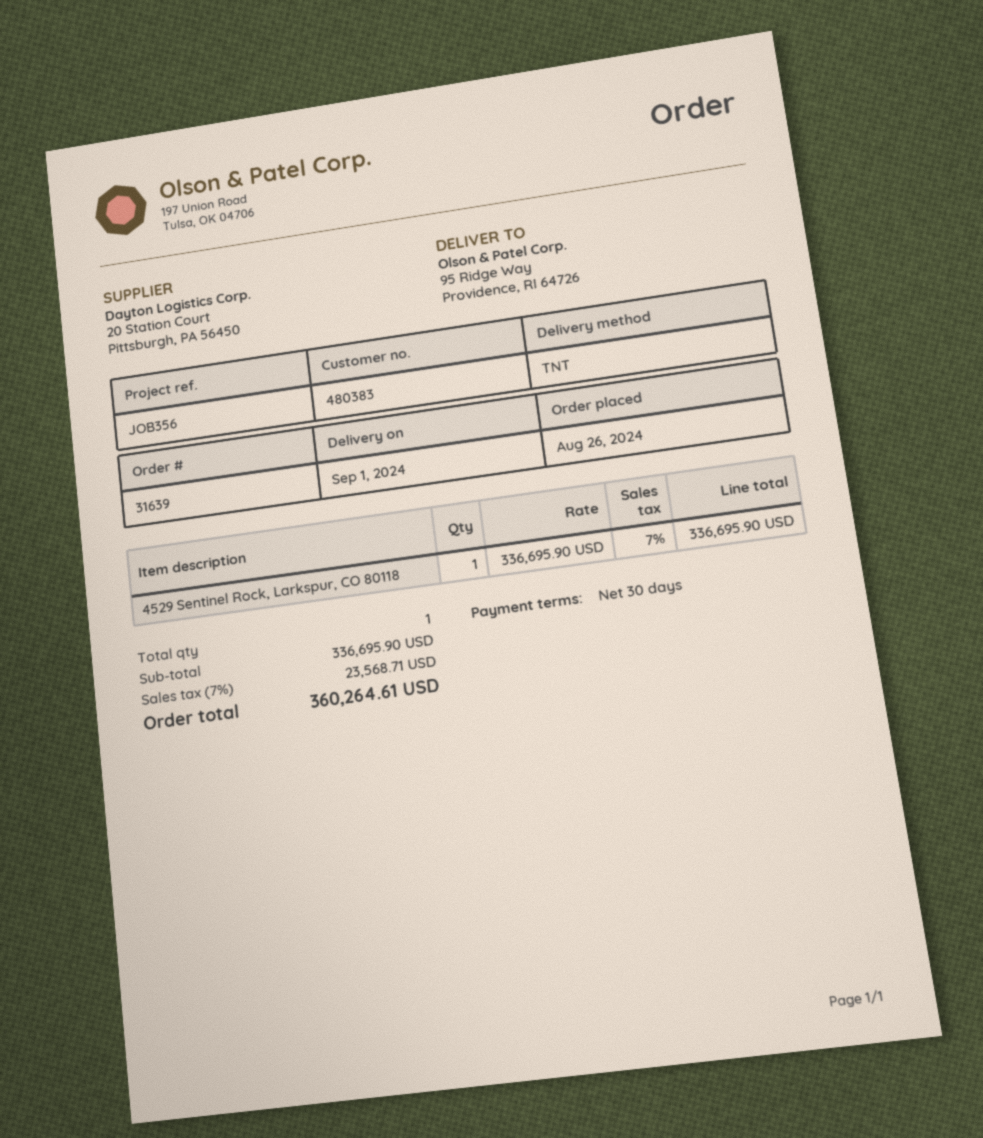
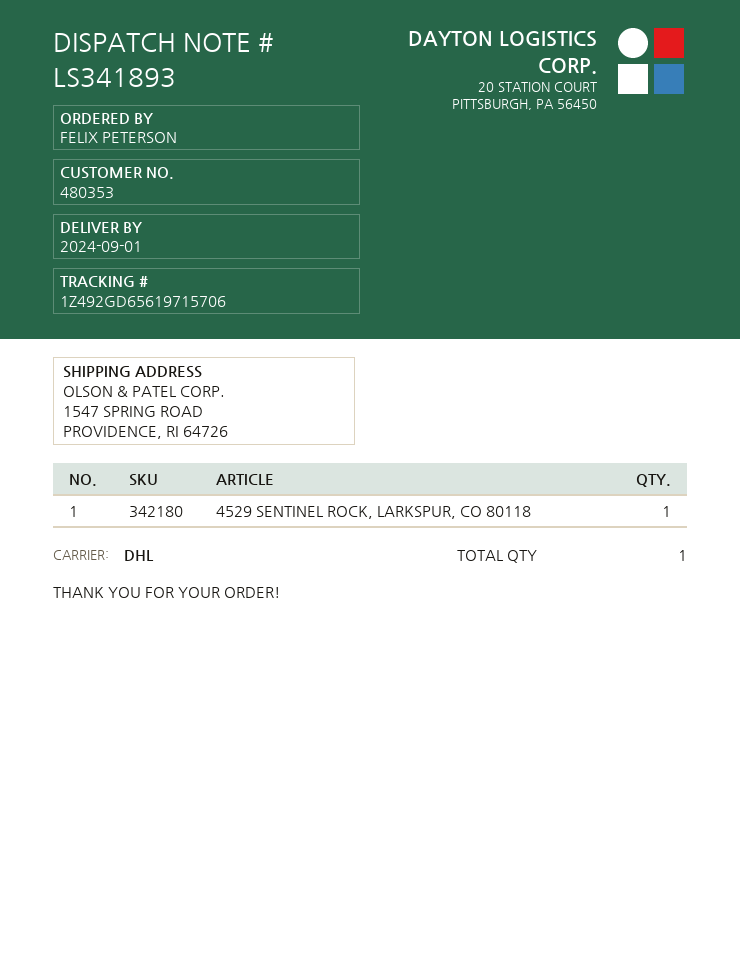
customer number: 480383 -> 480353
shipping method: TNT -> DHL
ship to: 95 Ridge Way, Providence, RI 64726 -> 1547 SPRING ROAD, PROVIDENCE, RI 64726

